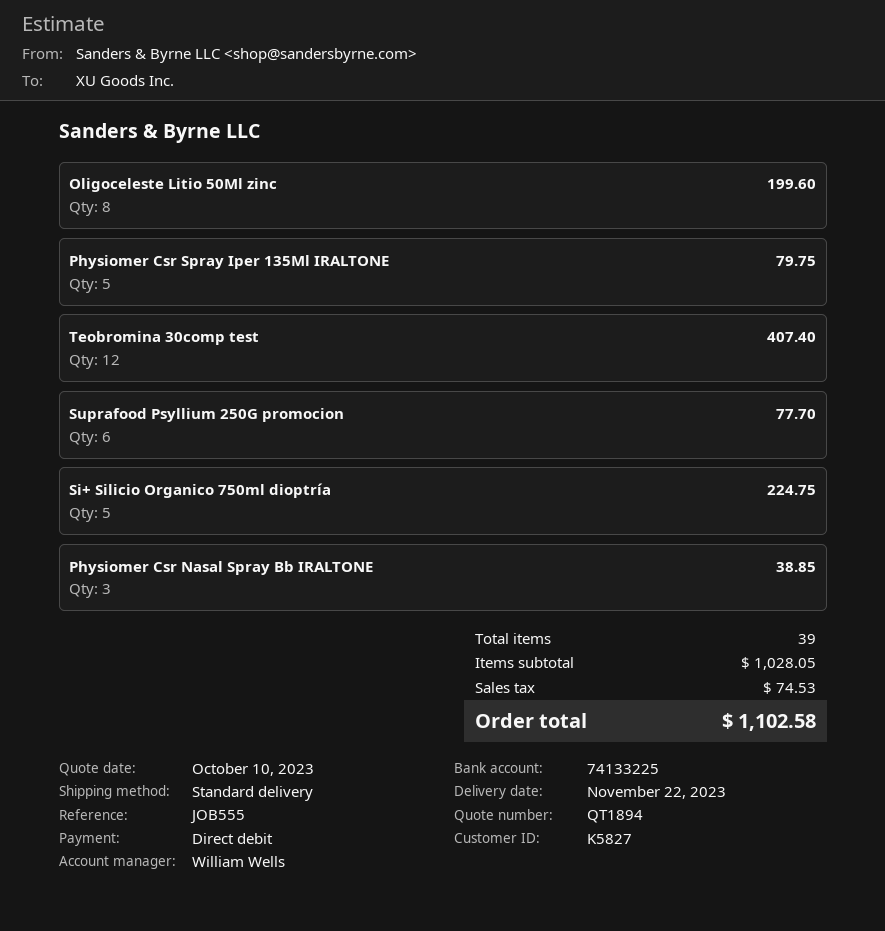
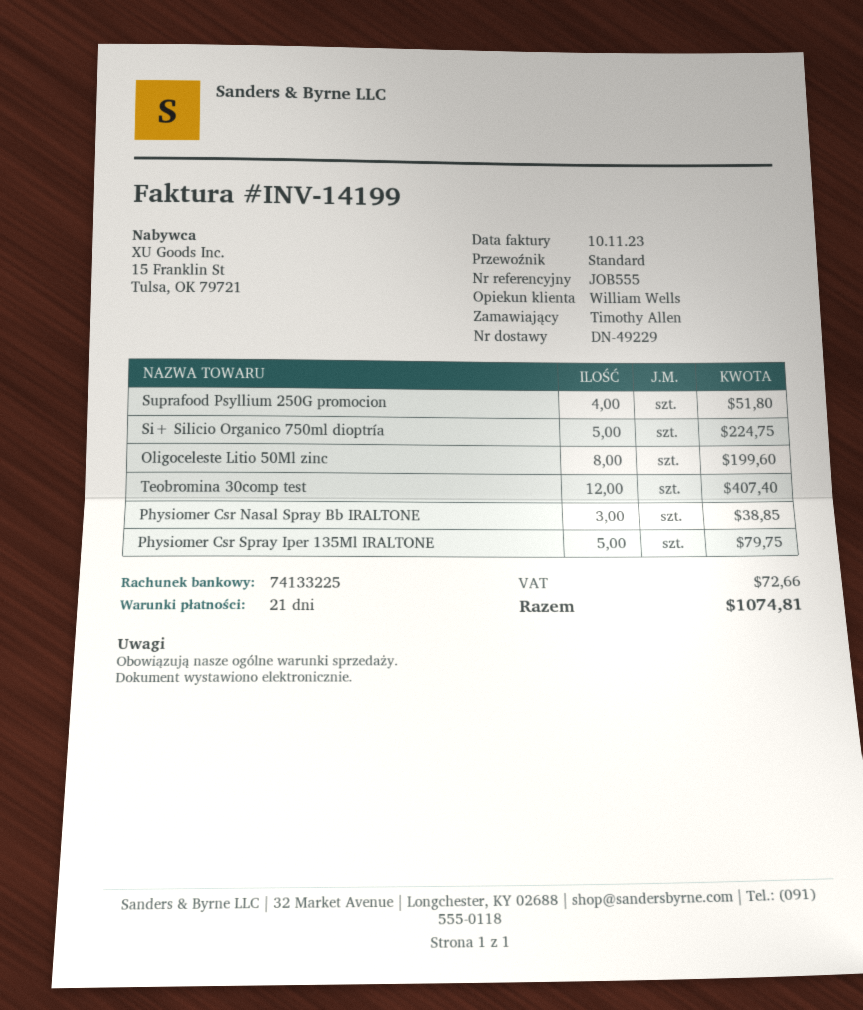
Suprafood Psyllium 250G promocion: 6 for 77.70 -> 4 for 51.80
tax: 74.53 -> 72.66
total: 1102.58 -> 1074.81

